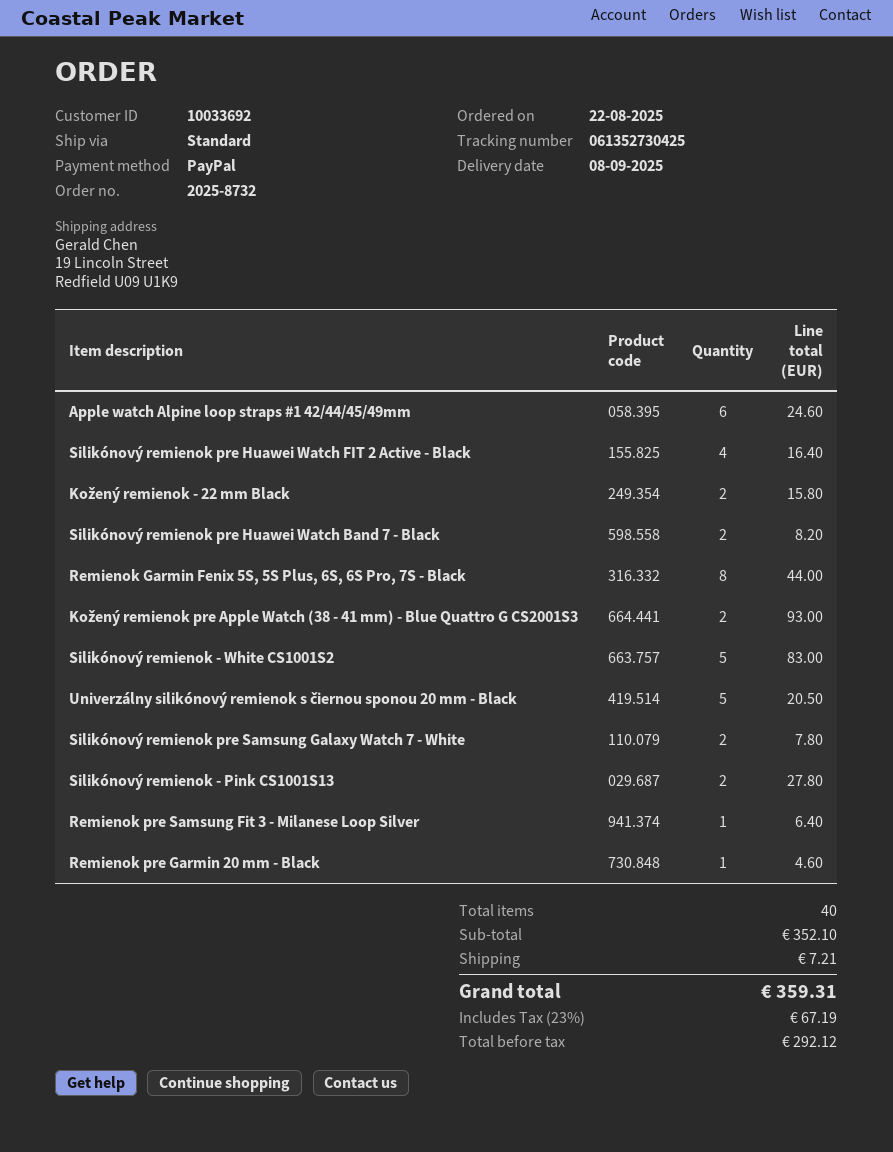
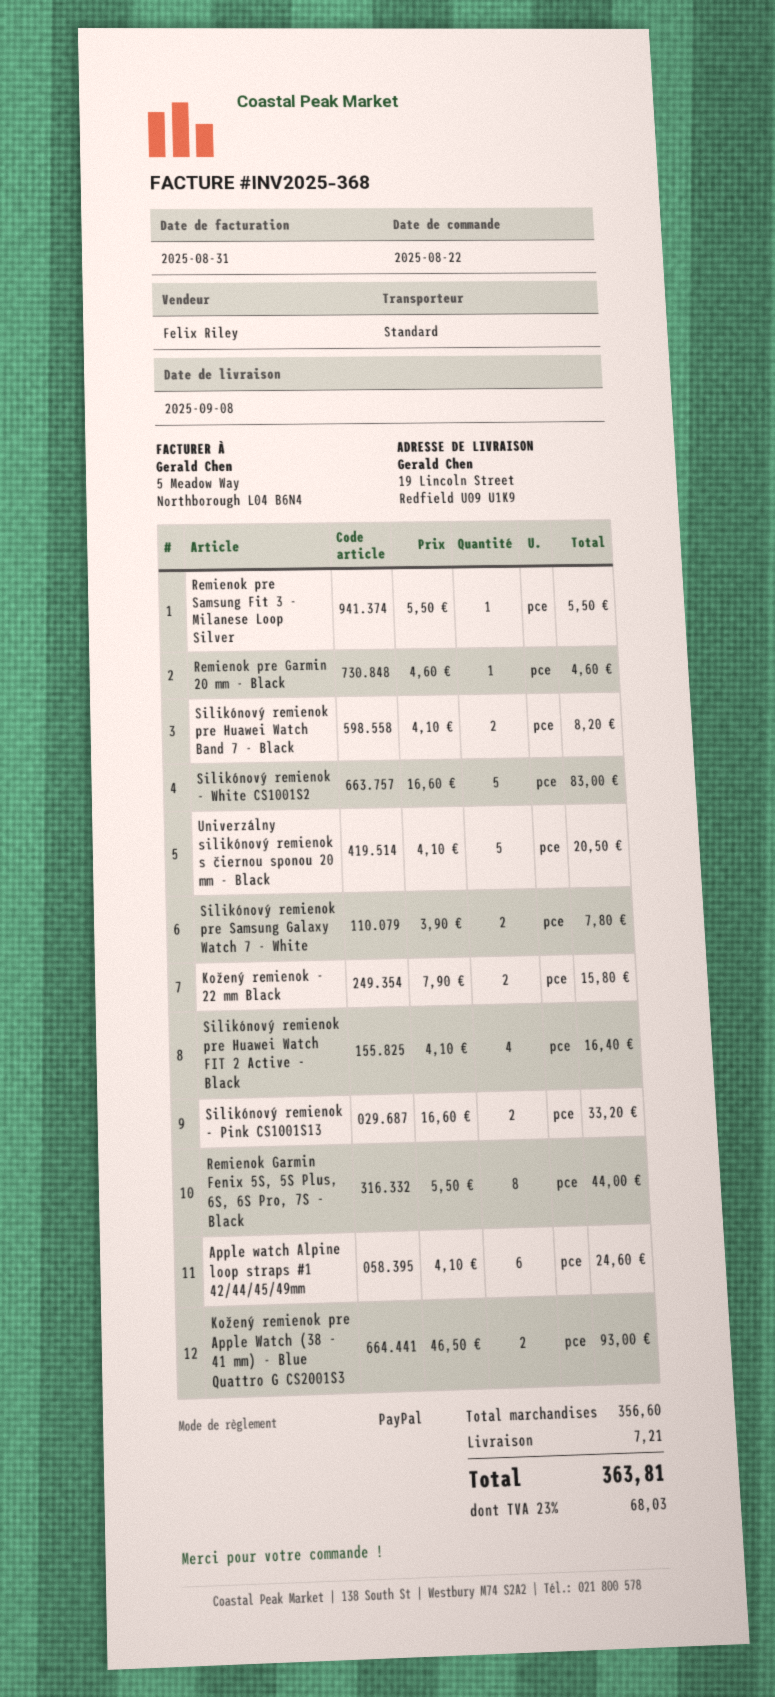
Silikónový remienok - Pink CS1001S13: 2 for 27.80 -> 2 for 33.20
Remienok pre Samsung Fit 3 - Milanese Loop Silver: 1 for 6.40 -> 1 for 5.50
subtotal: 352.10 -> 356.60
tax: 23% = 67.19 -> 23% = 68.03
total: 359.31 -> 363.81

